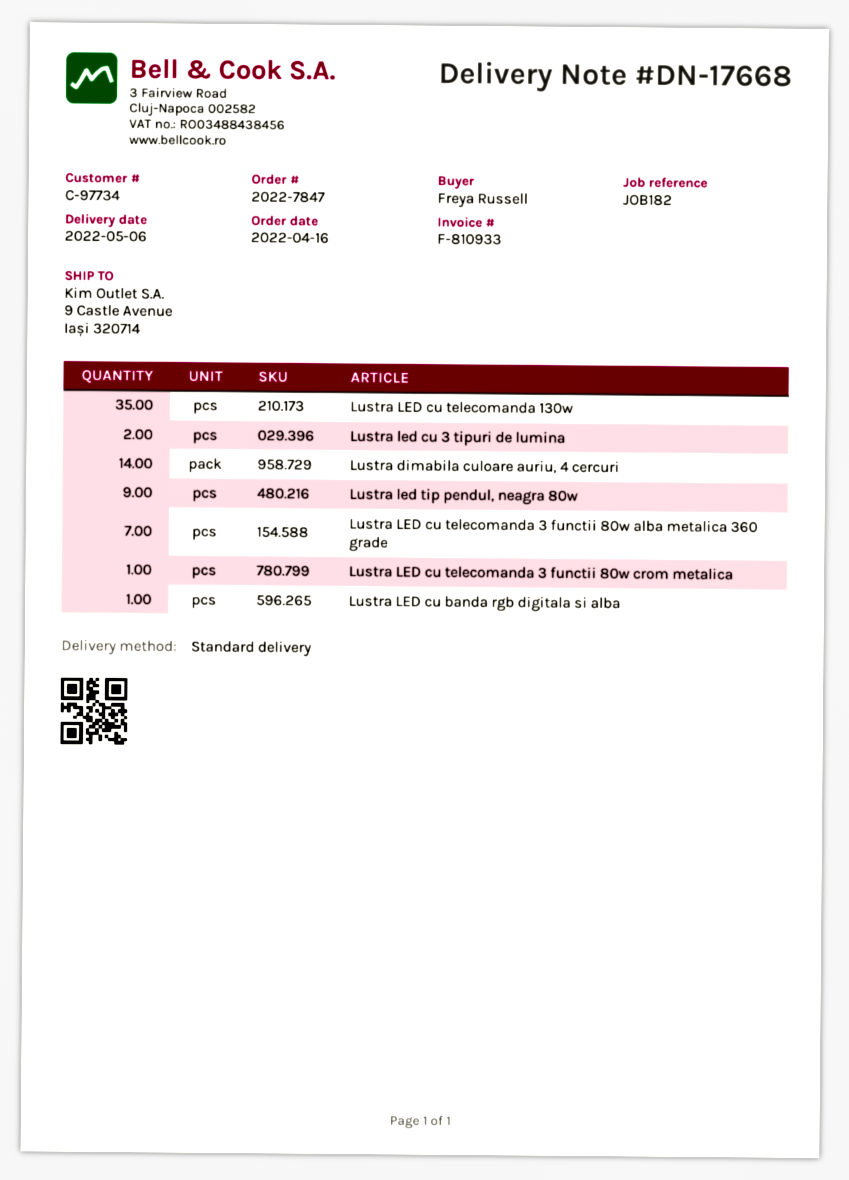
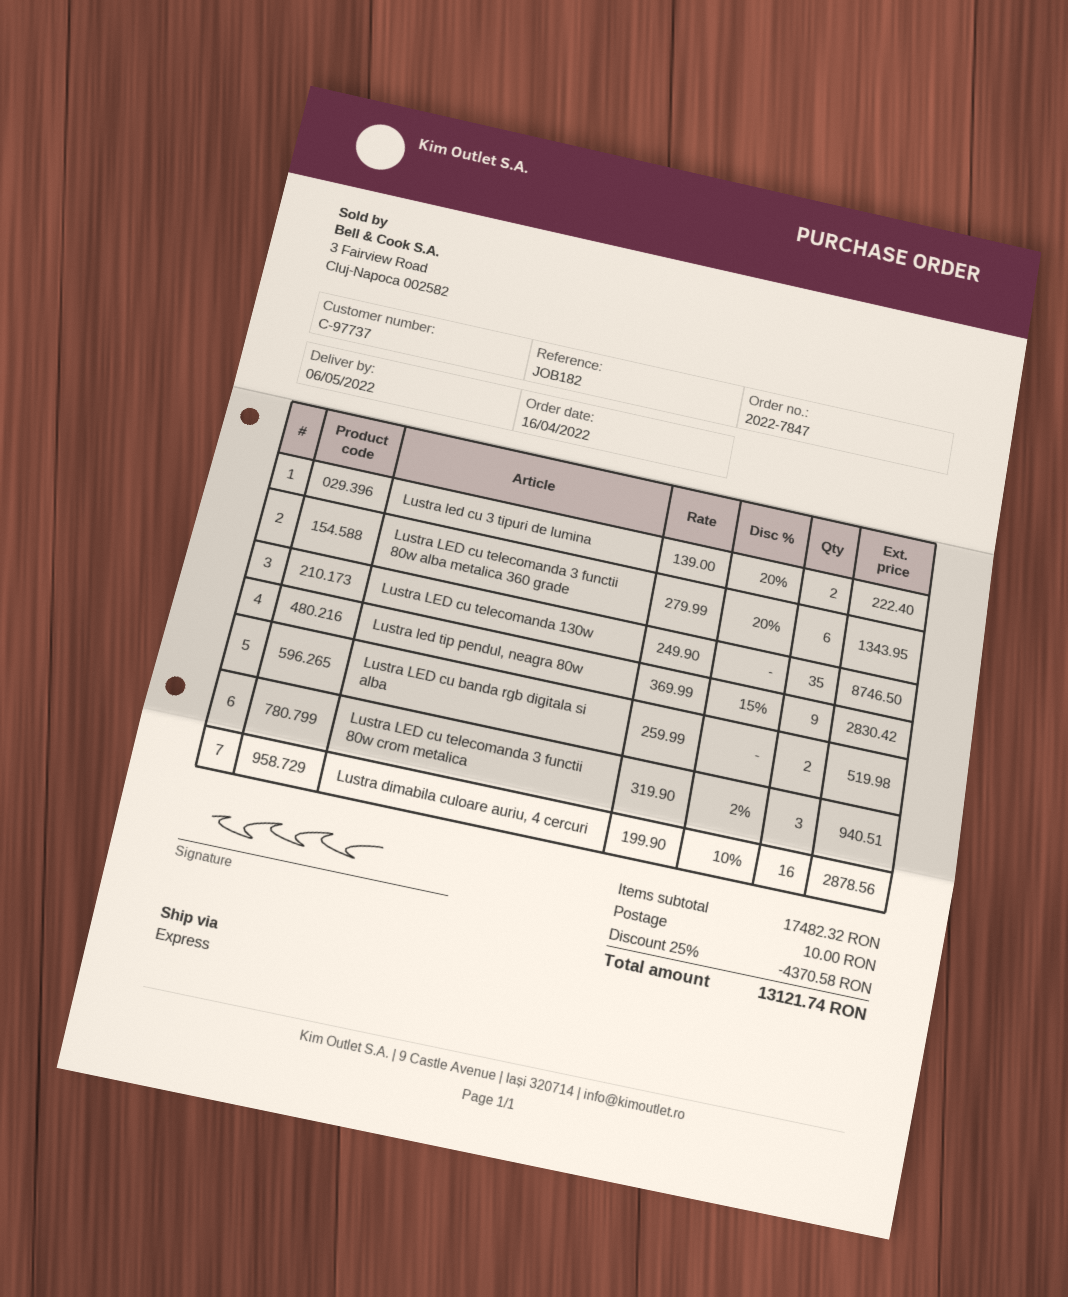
customer number: C-97734 -> C-97737
shipping method: standard -> express
Lustra dimabila culoare auriu, 4 cercuri: 14 -> 16
Lustra LED cu telecomanda 3 functii 80w alba metalica 360 grade: 7 -> 6
Lustra LED cu telecomanda 3 functii 80w crom metalica: 1 -> 3
Lustra LED cu banda rgb digitala si alba: 1 -> 2

